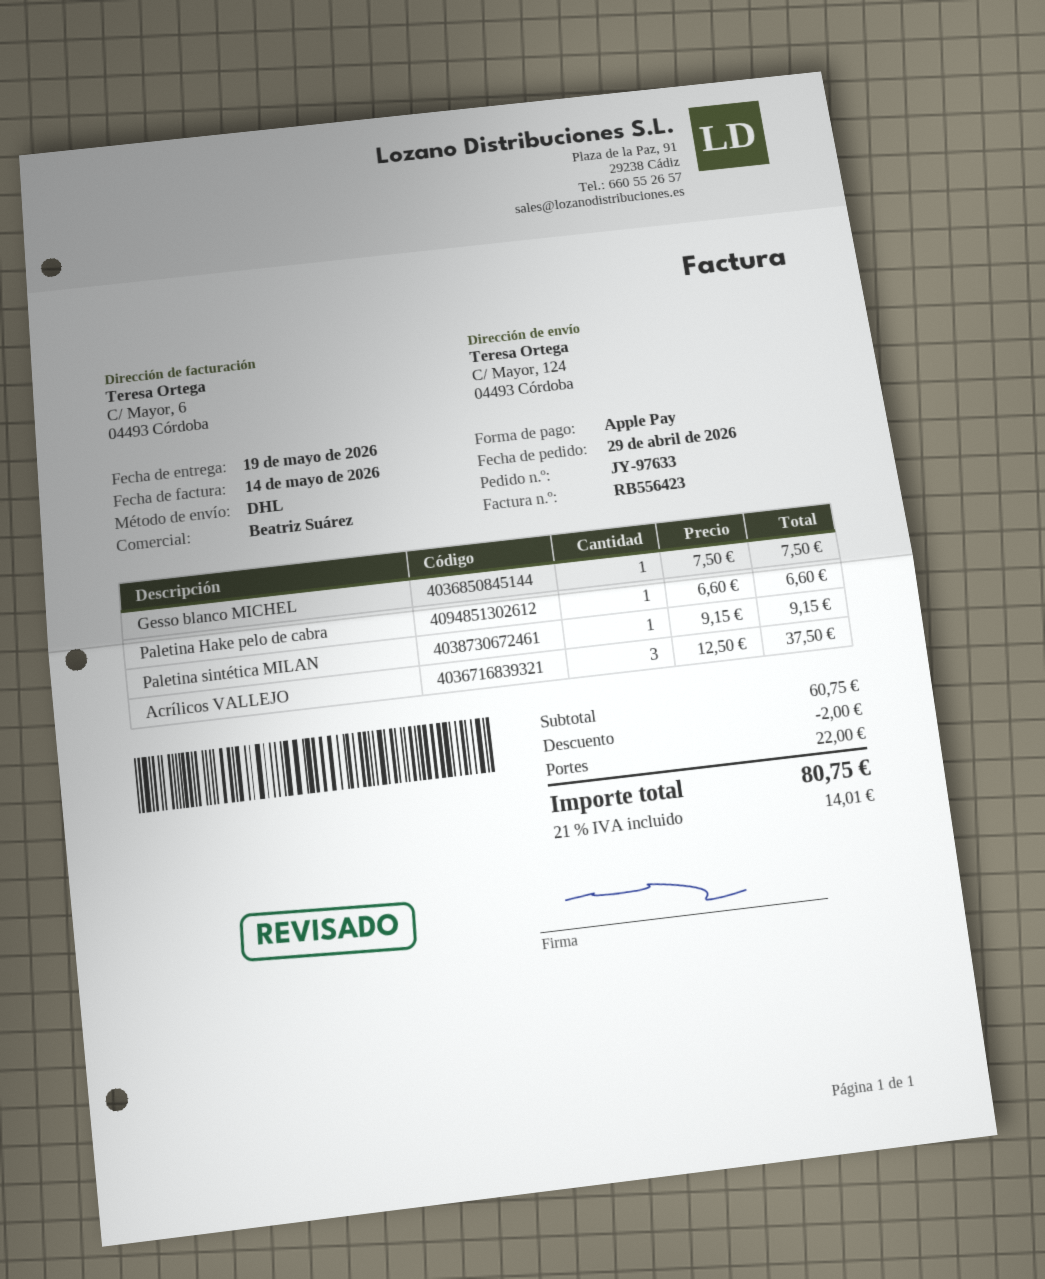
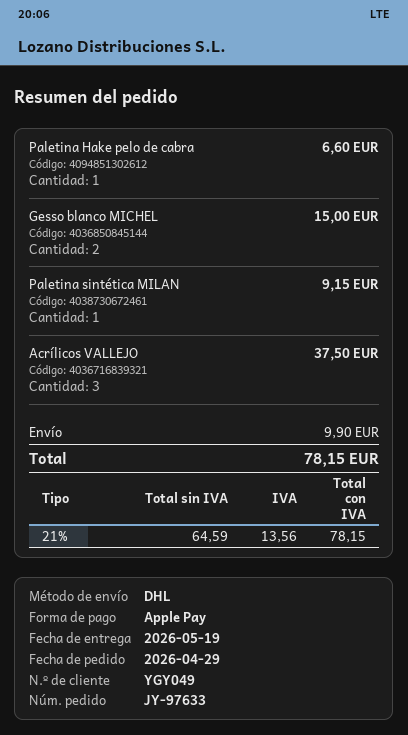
Gesso blanco MICHEL: 1 for 7.50 -> 2 for 15.00
discount: 2.00 -> none
shipping: 22.00 -> 9.90
tax: 21% = 14.01 -> 21% = 13.56
total: 80.75 -> 78.15

